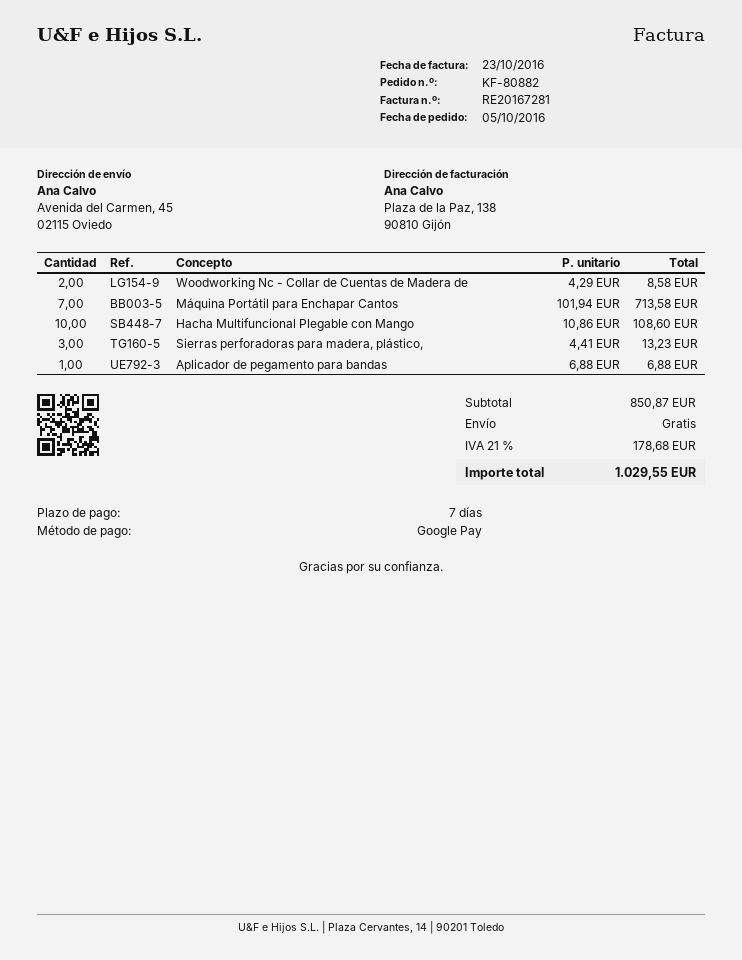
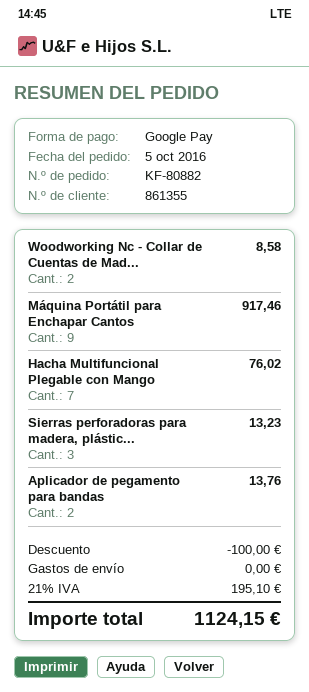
Máquina Portátil para Enchapar Cantos: 7 for 713.58 -> 9 for 917.46
Hacha Multifuncional Plegable con Mango: 10 for 108.60 -> 7 for 76.02
Aplicador de pegamento para bandas: 1 for 6.88 -> 2 for 13.76
discount: none -> 100.00
tax: 21% = 178.68 -> 21% = 195.10
total: 1029.55 -> 1124.15

